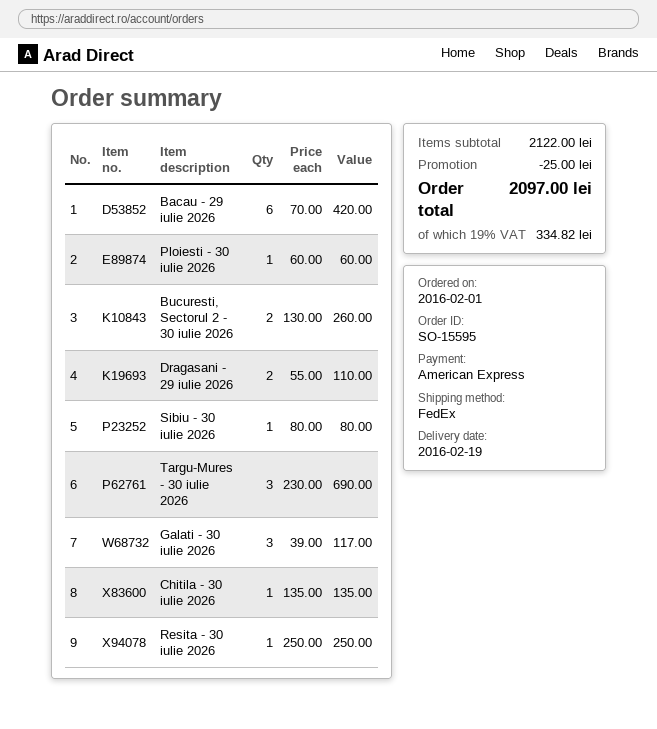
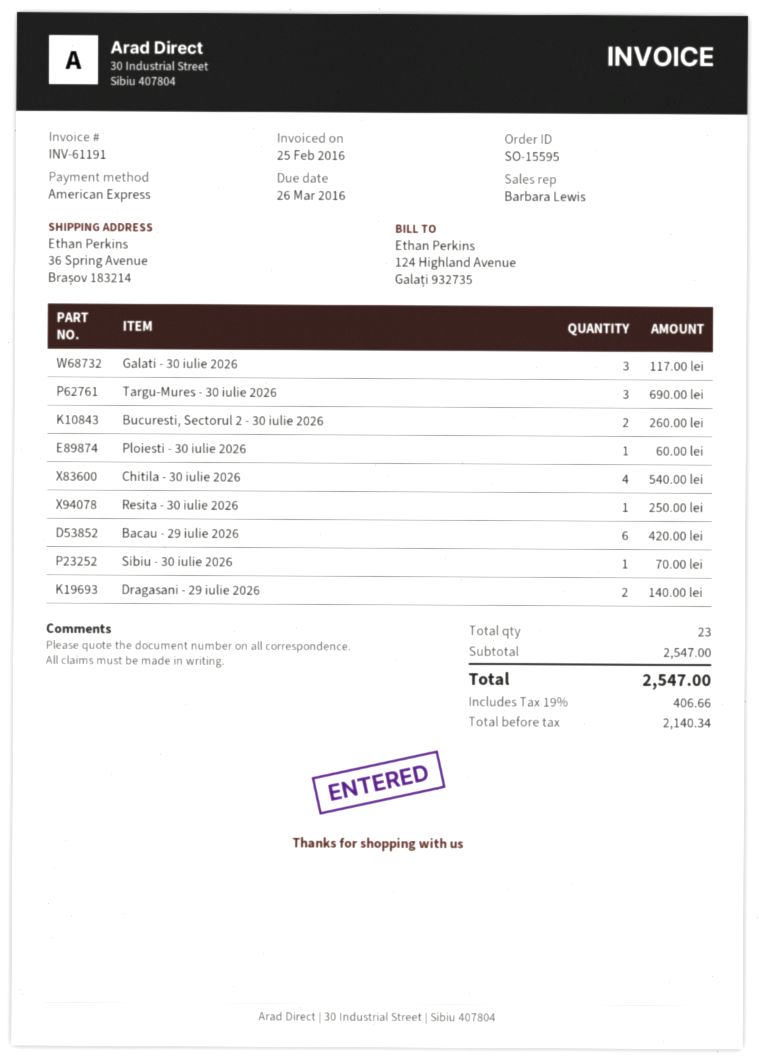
Dragasani - 29 iulie 2026: 2 for 110.00 -> 2 for 140.00
Sibiu - 30 iulie 2026: 1 for 80.00 -> 1 for 70.00
Chitila - 30 iulie 2026: 1 for 135.00 -> 4 for 540.00
subtotal: 2122.00 -> 2547.00
discount: 25.00 -> none
tax: 19% = 334.82 -> 19% = 406.66
total: 2097.00 -> 2547.00

